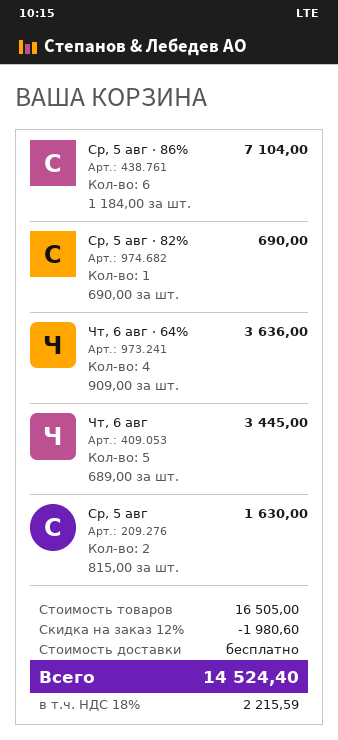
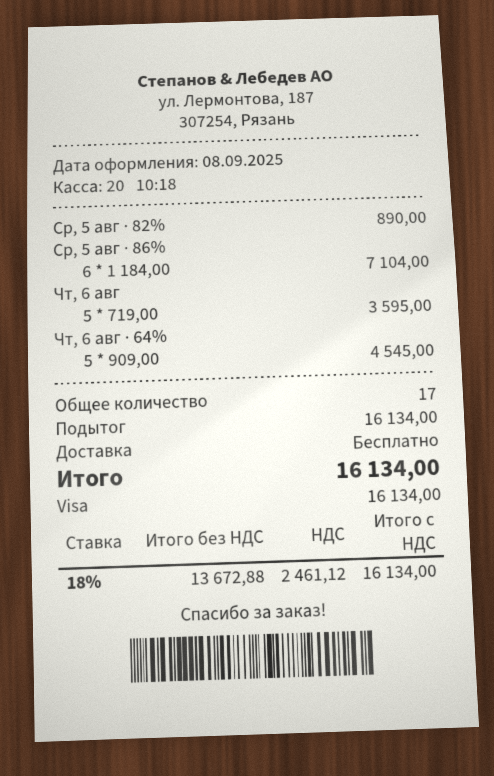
Ср, 5 авг · 82%: 1 x 690.00 = 690.00 -> 1 x 890.00 = 890.00
Чт, 6 авг · 64%: 4 x 909.00 = 3636.00 -> 5 x 909.00 = 4545.00
Чт, 6 авг: 5 x 689.00 = 3445.00 -> 5 x 719.00 = 3595.00
Ср, 5 авг: 2 x 815.00 = 1630.00 -> none
subtotal: 16505.00 -> 16134.00
discount: 12% = 1980.60 -> none
tax: 18% = 2215.59 -> 18% = 2461.12
total: 14524.40 -> 16134.00

